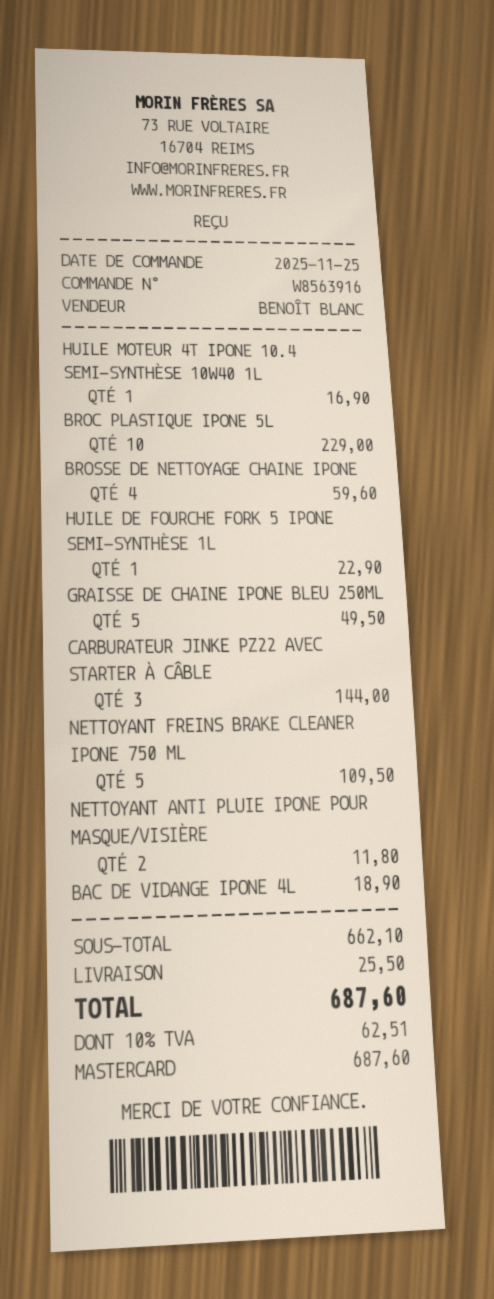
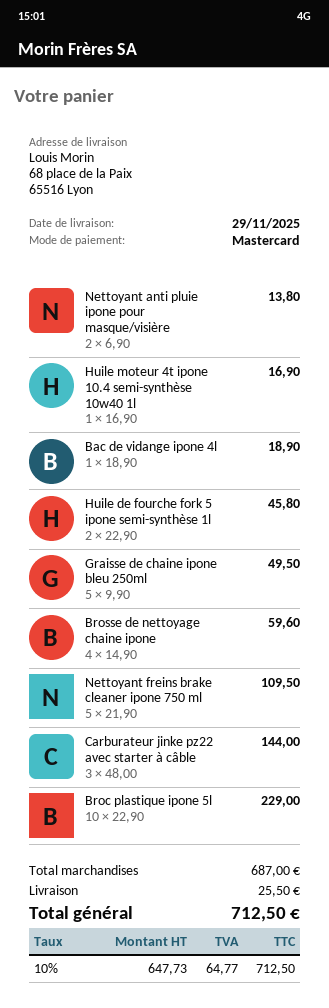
HUILE DE FOURCHE FORK 5 IPONE SEMI-SYNTHÈSE 1L: 1 for 22.90 -> 2 for 45.80
NETTOYANT ANTI PLUIE IPONE POUR MASQUE/VISIÈRE: 2 for 11.80 -> 2 for 13.80
subtotal: 662.10 -> 687.00
tax: 10% = 62.51 -> 10% = 64.77
total: 687.60 -> 712.50

